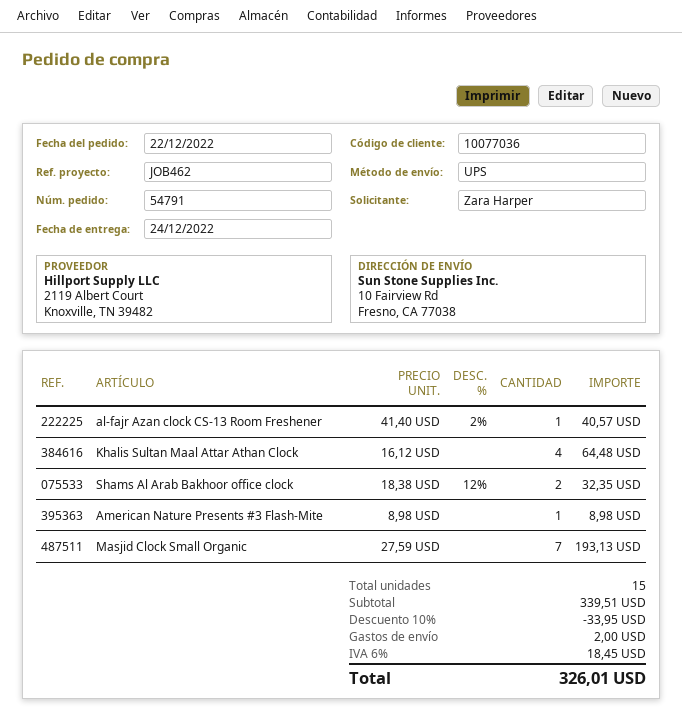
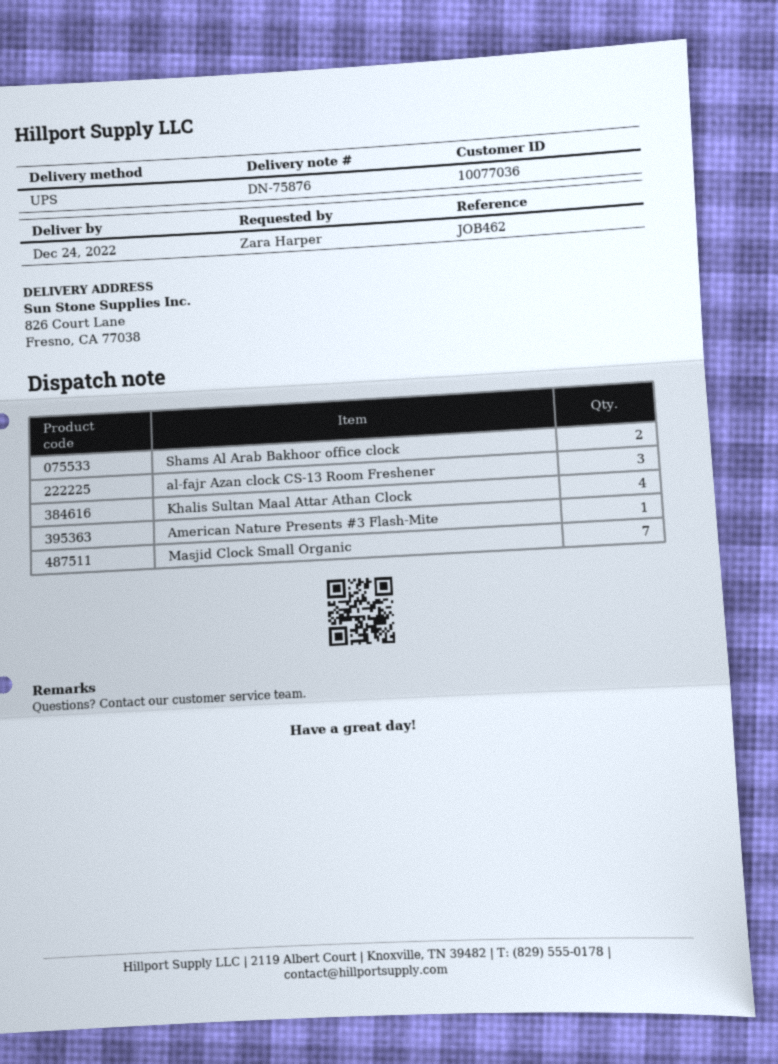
ship to: 10 Fairview Rd, Fresno, CA 77038 -> 826 Court Lane, Fresno, CA 77038
al-fajr Azan clock CS-13 Room Freshener: 1 -> 3

